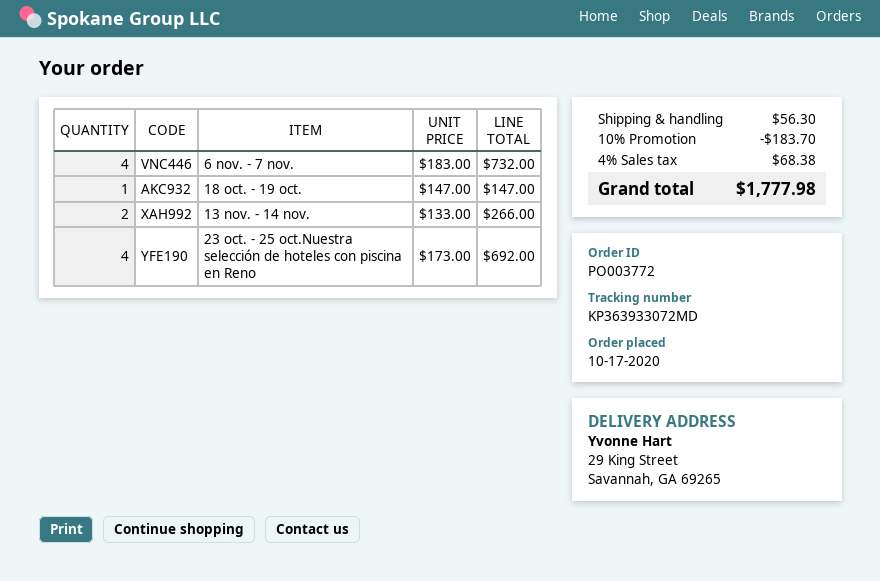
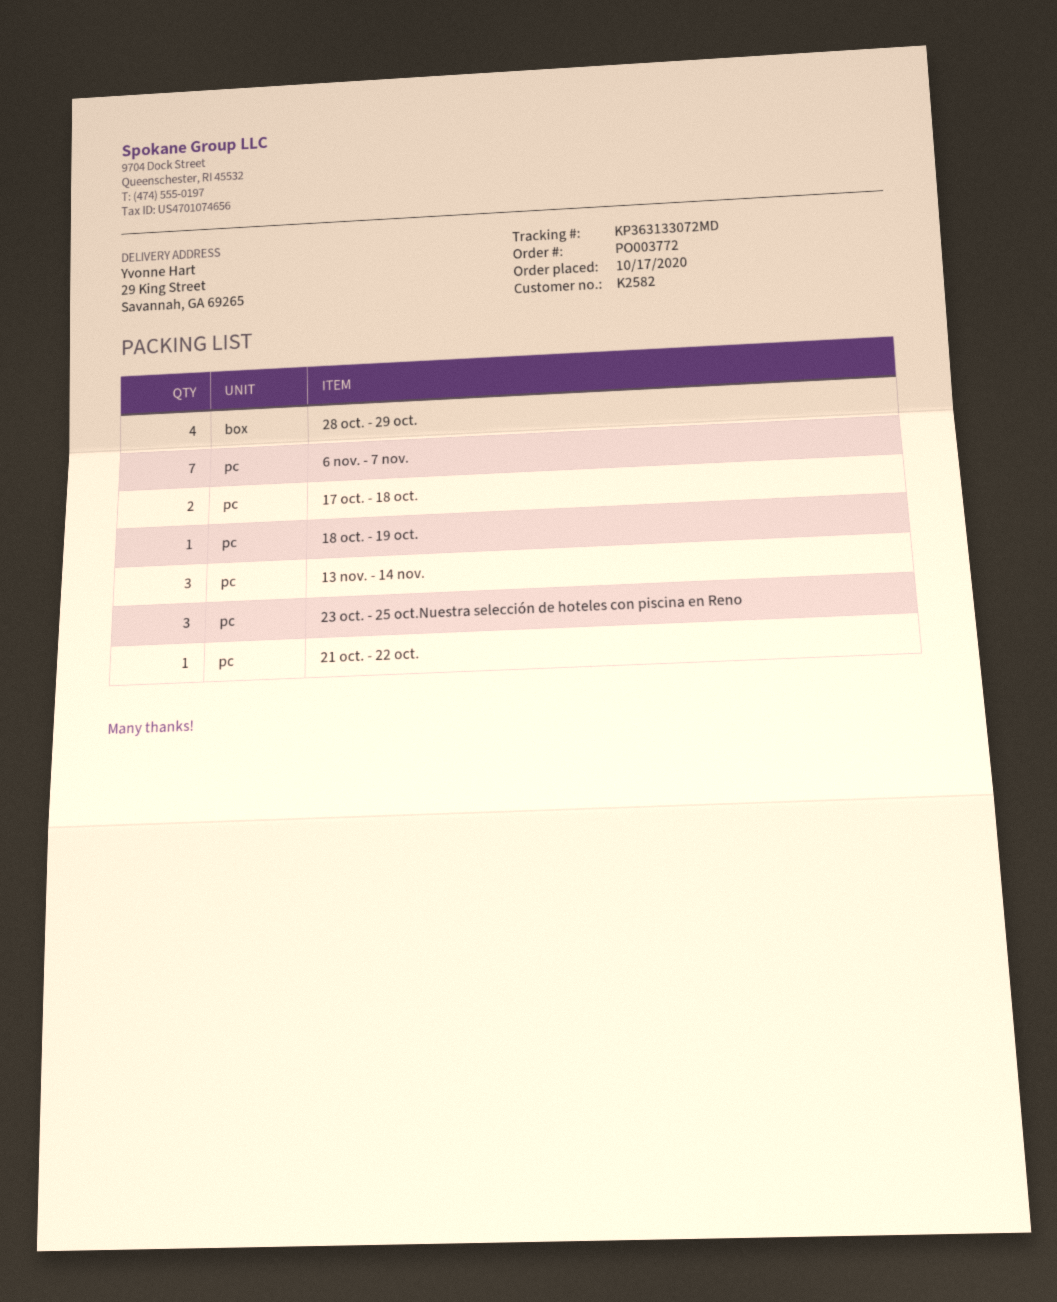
tracking number: KP363933072MD -> KP363133072MD
6 nov. - 7 nov.: 4 -> 7
13 nov. - 14 nov.: 2 -> 3
23 oct. - 25 oct.Nuestra selección de hoteles con piscina en Reno: 4 -> 3
28 oct. - 29 oct.: none -> 4
17 oct. - 18 oct.: none -> 2
21 oct. - 22 oct.: none -> 1

